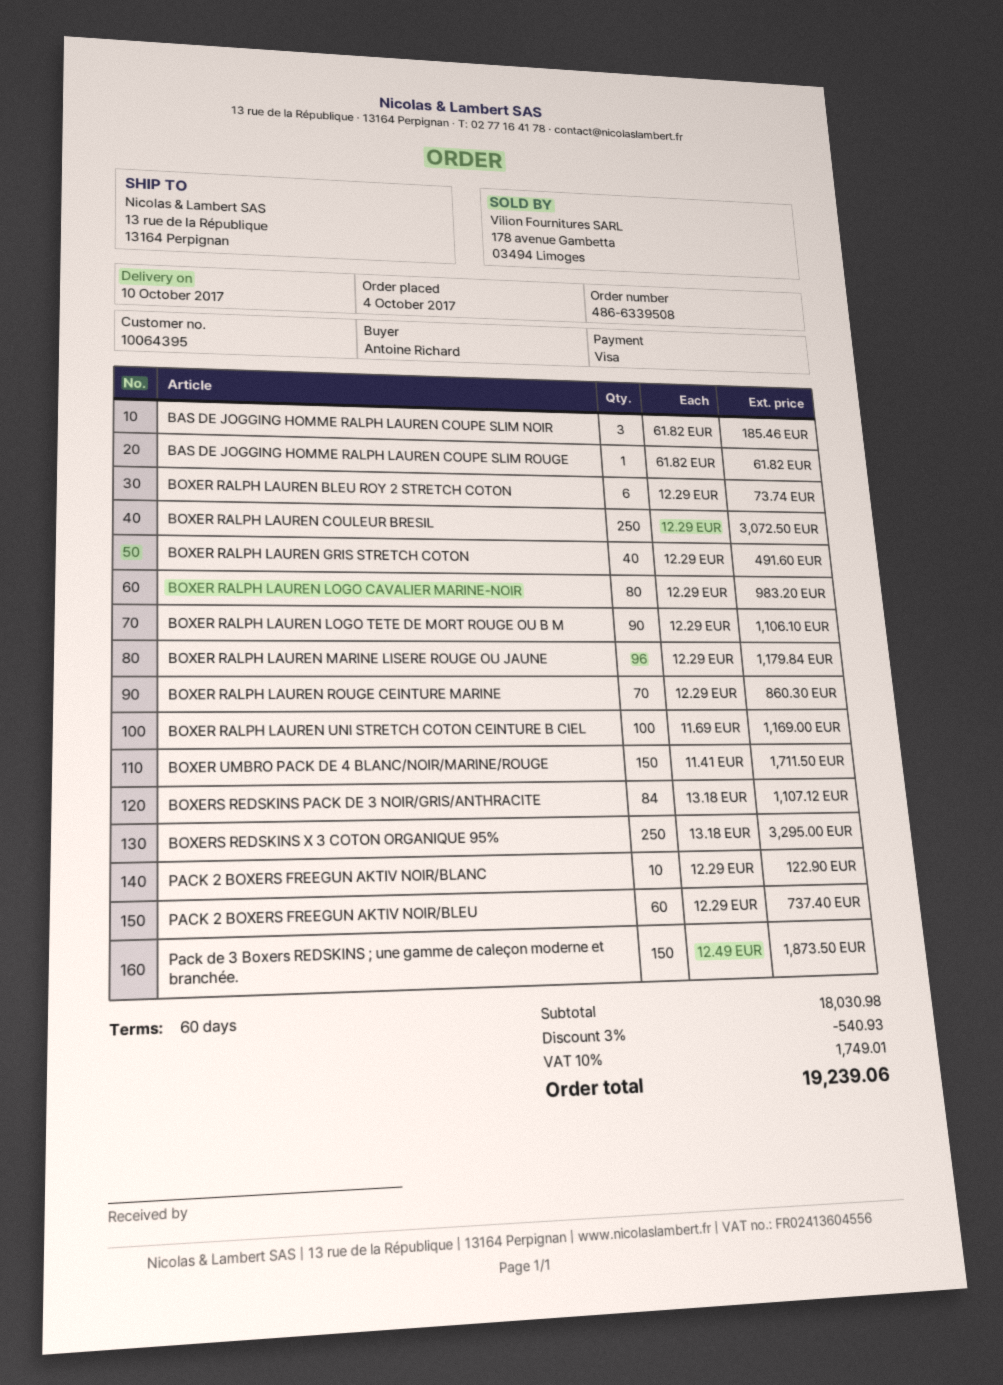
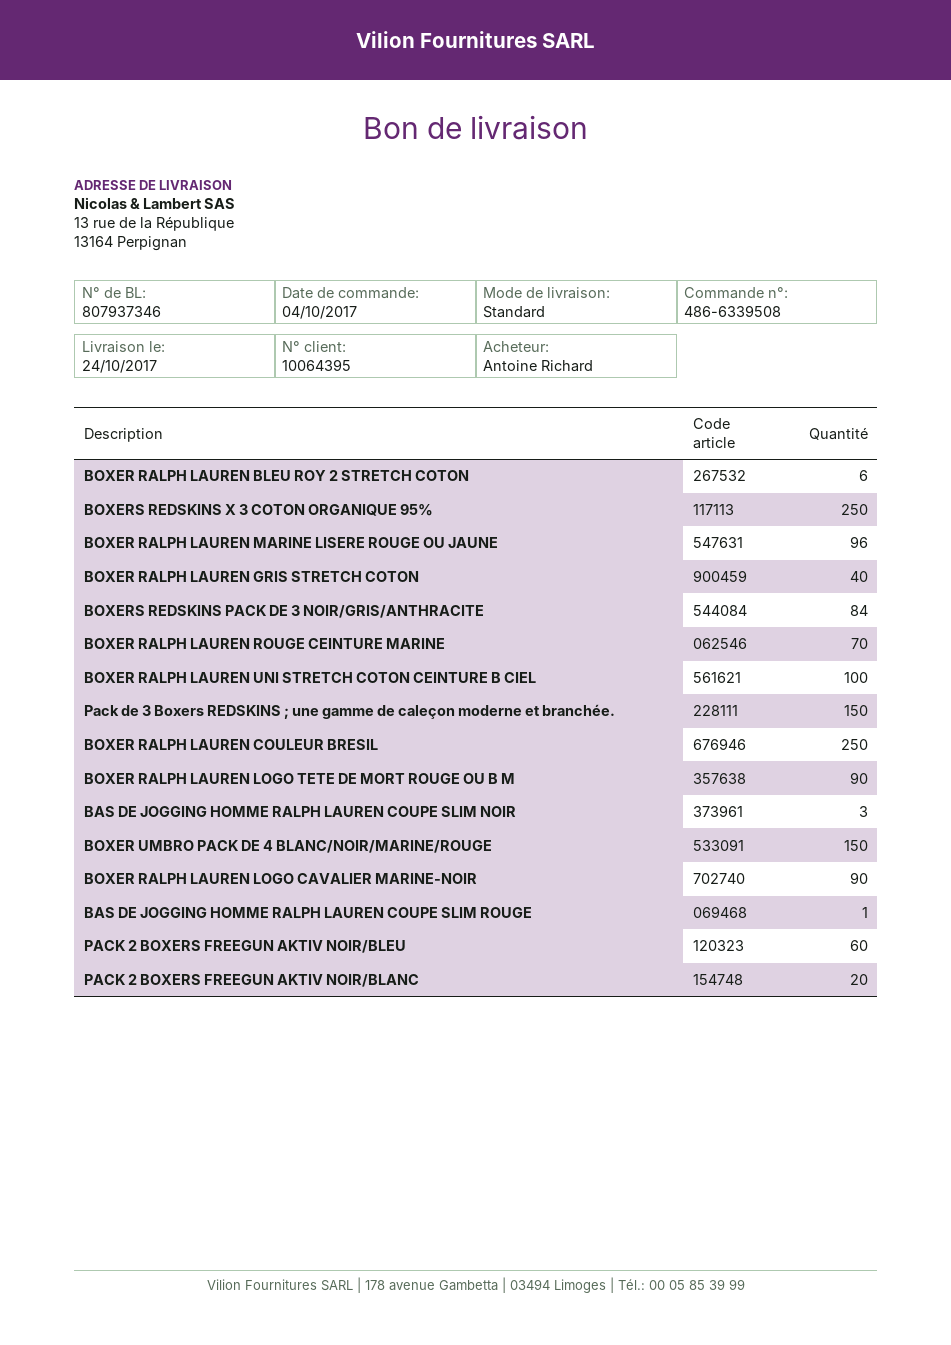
delivery date: 2017-10-10 -> 2017-10-24
BOXER RALPH LAUREN LOGO CAVALIER MARINE-NOIR: 80 -> 90
PACK 2 BOXERS FREEGUN AKTIV NOIR/BLANC: 10 -> 20

